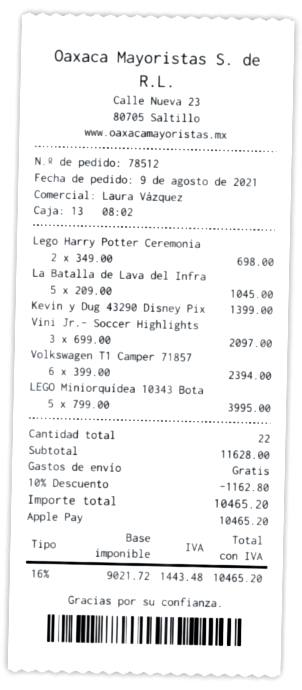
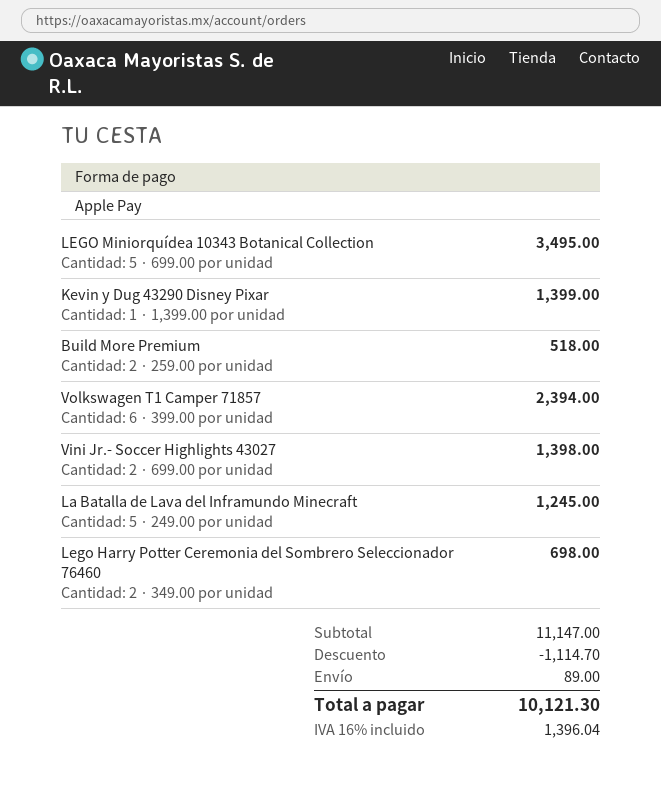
La Batalla de Lava del Infra: 5 x 209.00 = 1045.00 -> 5 x 249.00 = 1245.00
Vini Jr.- Soccer Highlights: 3 x 699.00 = 2097.00 -> 2 x 699.00 = 1398.00
LEGO Miniorquídea 10343 Bota: 5 x 799.00 = 3995.00 -> 5 x 699.00 = 3495.00
Build More Premium: none -> 2 x 259.00 = 518.00
subtotal: 11628.00 -> 11147.00
discount: 1162.80 -> 1114.70
shipping: 0.00 -> 89.00
tax: 16% = 1443.48 -> 16% = 1396.04
total: 10465.20 -> 10121.30

